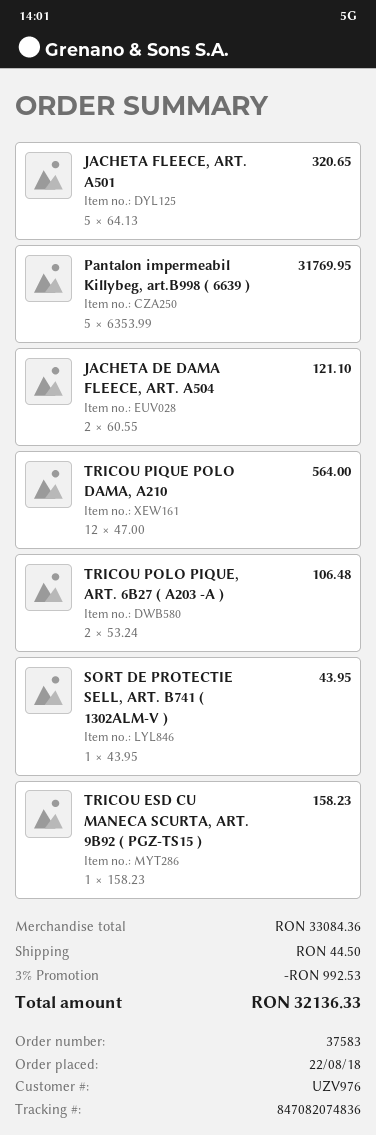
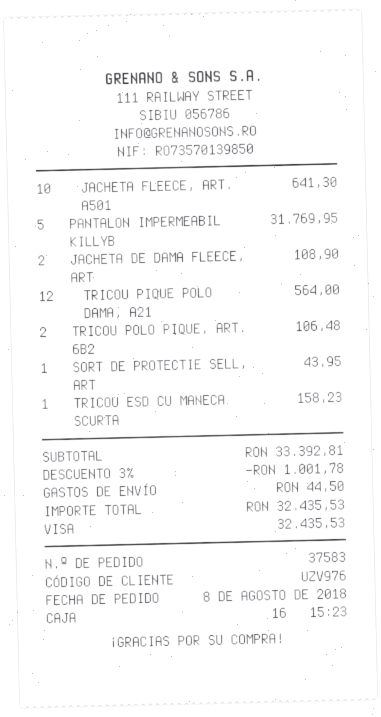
order date: 2018-08-22 -> 2018-08-08
JACHETA FLEECE, ART. A501: 5 for 320.65 -> 10 for 641.30
JACHETA DE DAMA FLEECE, ART. A504: 2 for 121.10 -> 2 for 108.90
subtotal: 33084.36 -> 33392.81
discount: 3% = 992.53 -> 3% = 1001.78
total: 32136.33 -> 32435.53

